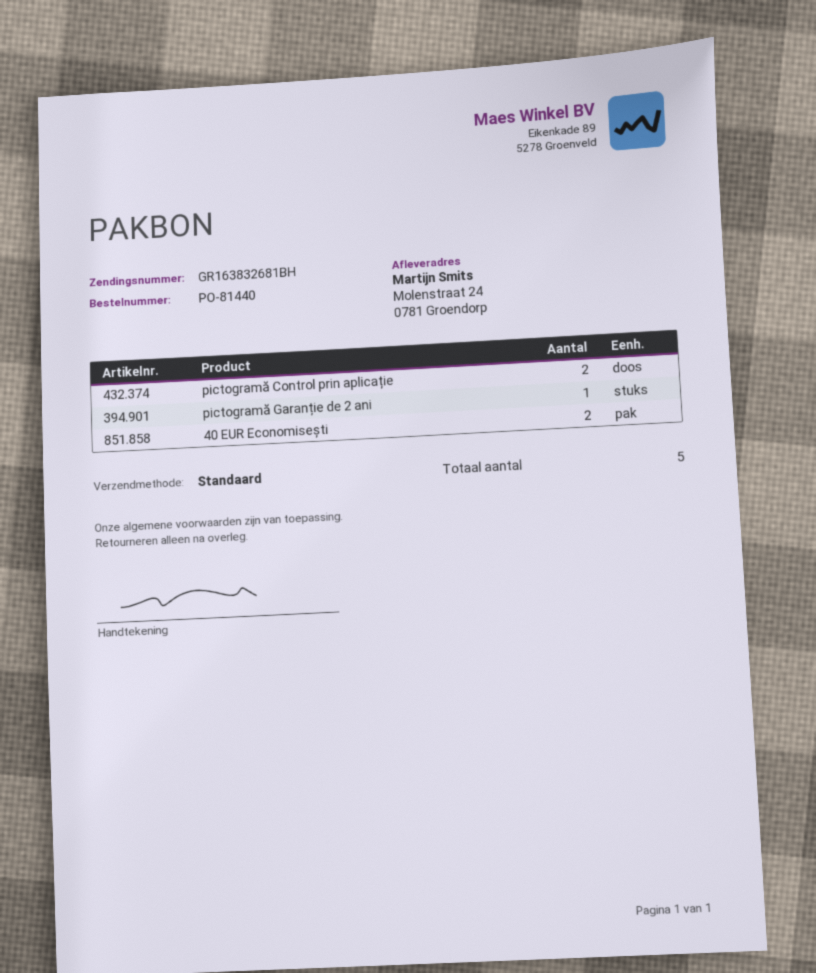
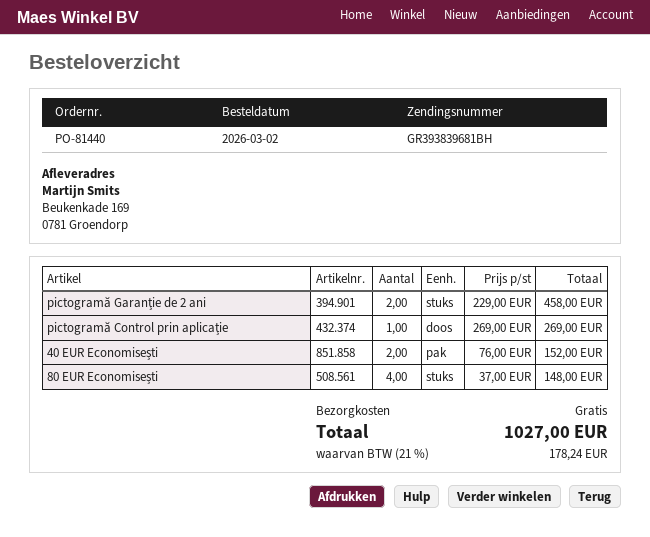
tracking number: GR163832681BH -> GR393839681BH
ship to: Molenstraat 24, 0781 Groendorp -> Beukenkade 169, 0781 Groendorp
pictogramă Control prin aplicație: 2 -> 1
pictogramă Garanție de 2 ani: 1 -> 2
80 EUR Economisești: none -> 4

